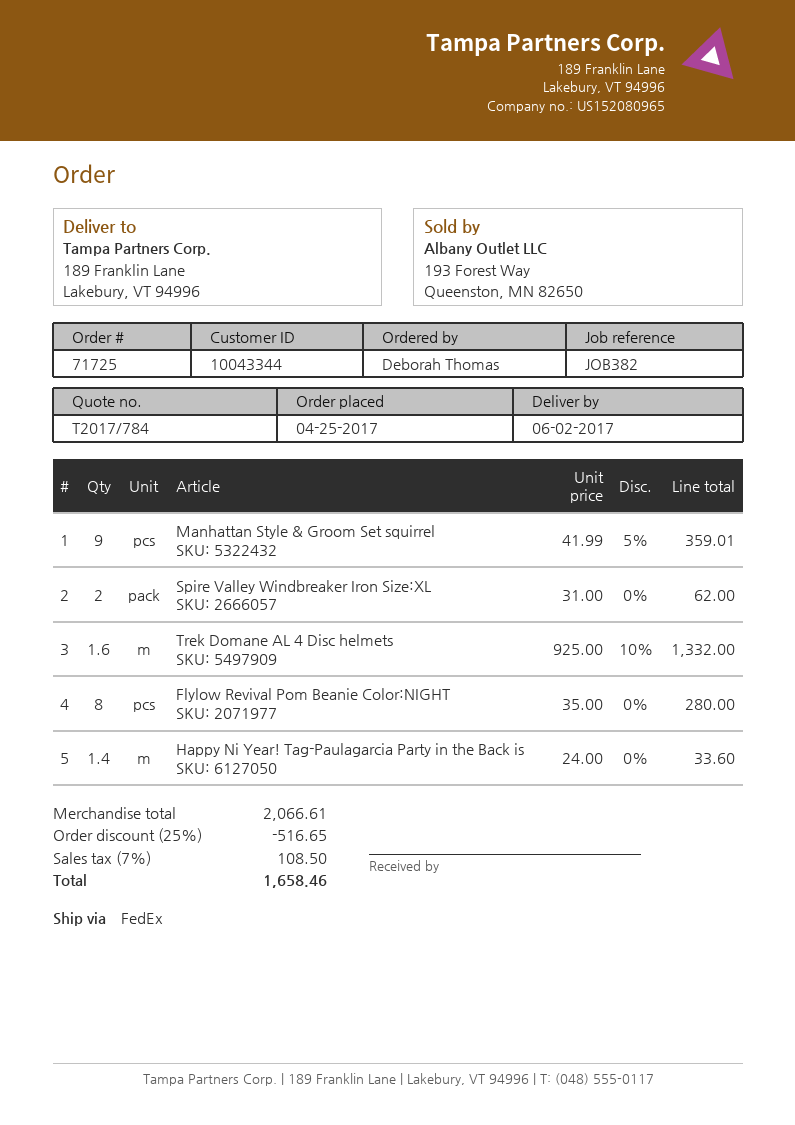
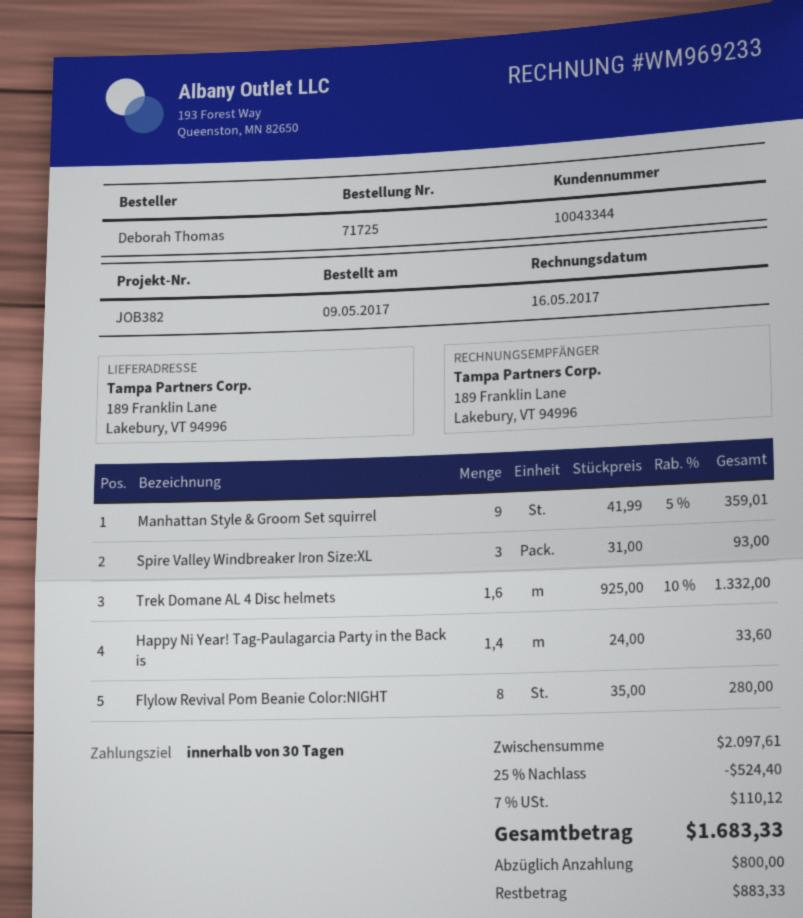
order date: 2017-04-25 -> 2017-05-09
Spire Valley Windbreaker Iron Size:XL: 2 x 31.00 = 62.00 -> 3 x 31.00 = 93.00
subtotal: 2066.61 -> 2097.61
discount: 25% = 516.65 -> 25% = 524.40
tax: 7% = 108.50 -> 7% = 110.12
total: 1658.46 -> 1683.33

